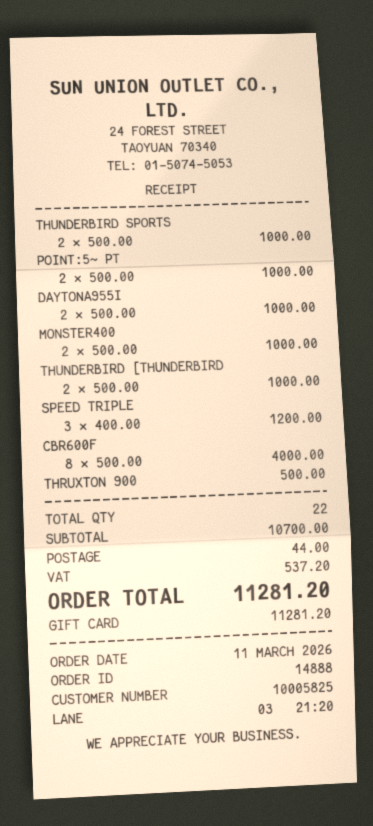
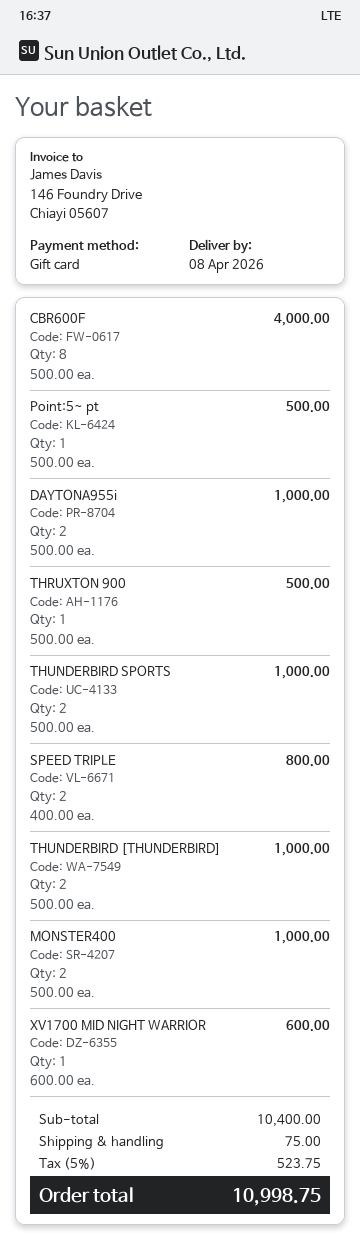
POINT:5~ PT: 2 x 500.00 = 1000.00 -> 1 x 500.00 = 500.00
SPEED TRIPLE: 3 x 400.00 = 1200.00 -> 2 x 400.00 = 800.00
XV1700 MID NIGHT WARRIOR: none -> 1 x 600.00 = 600.00
subtotal: 10700.00 -> 10400.00
shipping: 44.00 -> 75.00
tax: 537.20 -> 523.75
total: 11281.20 -> 10998.75

